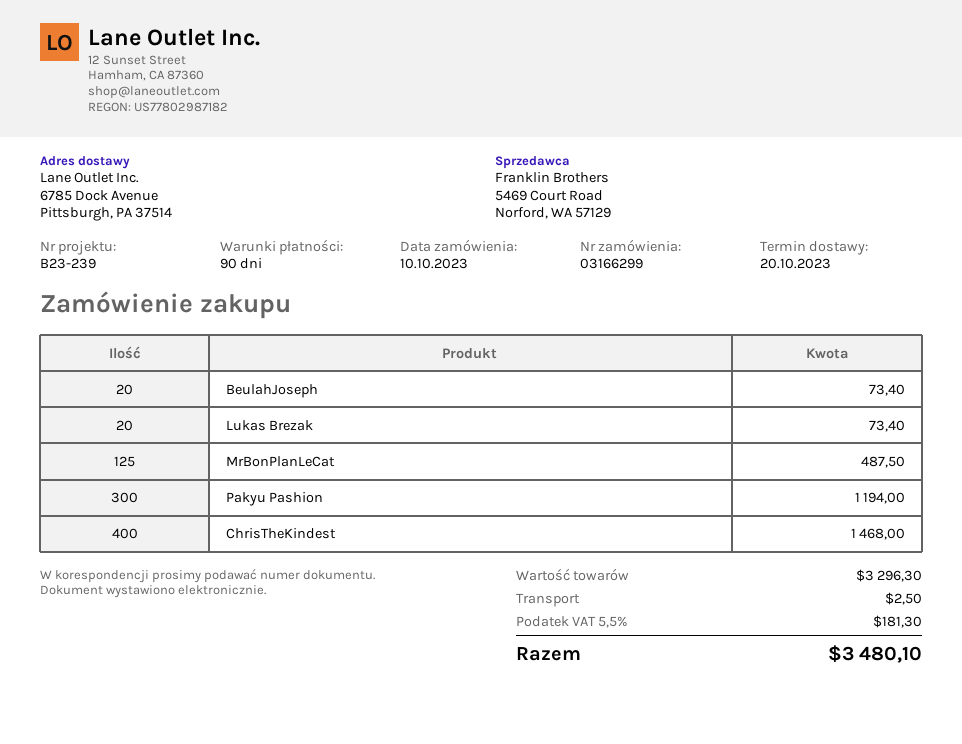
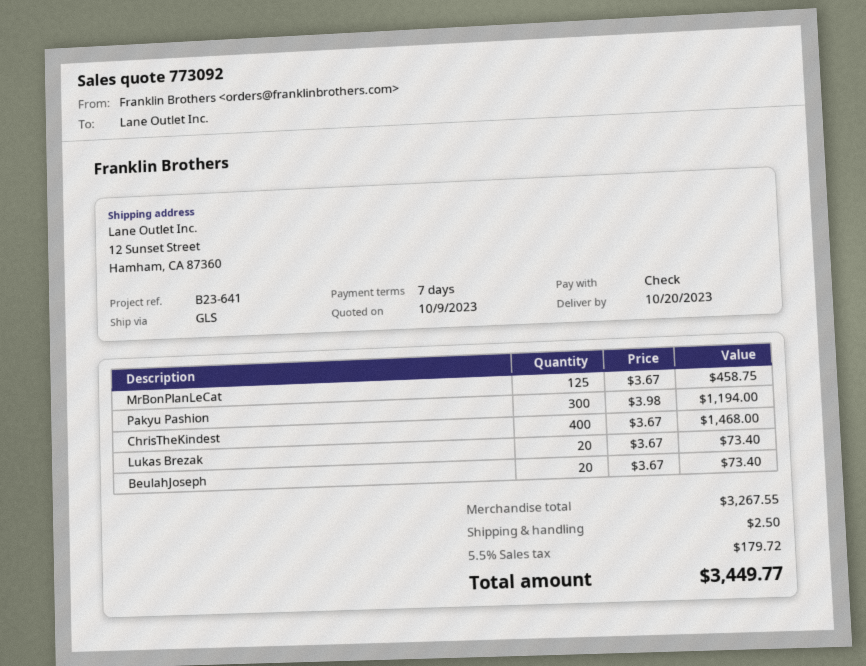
payment terms: 90 days -> 7 days
reference: B23-239 -> B23-641
ship to: 6785 Dock Avenue, Pittsburgh, PA 37514 -> 12 Sunset Street, Hamham, CA 87360
MrBonPlanLeCat: 125 for 487.50 -> 125 for 458.75
subtotal: 3296.30 -> 3267.55
tax: 5.5% = 181.30 -> 5.5% = 179.72
total: 3480.10 -> 3449.77

